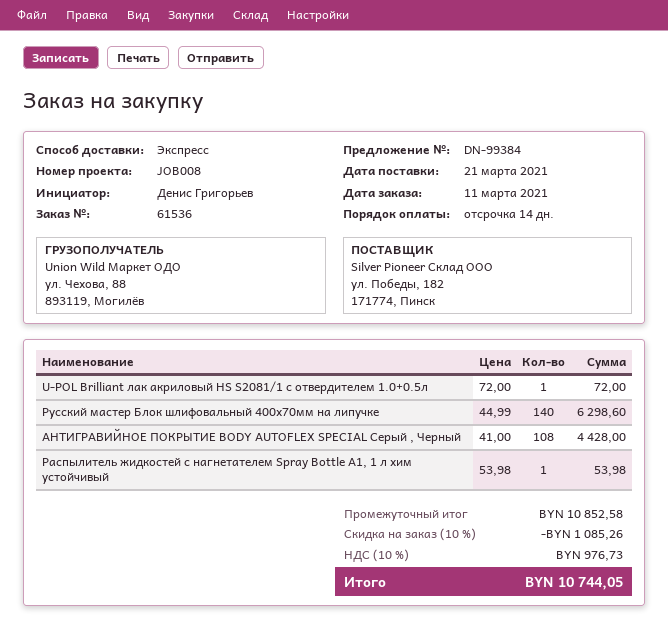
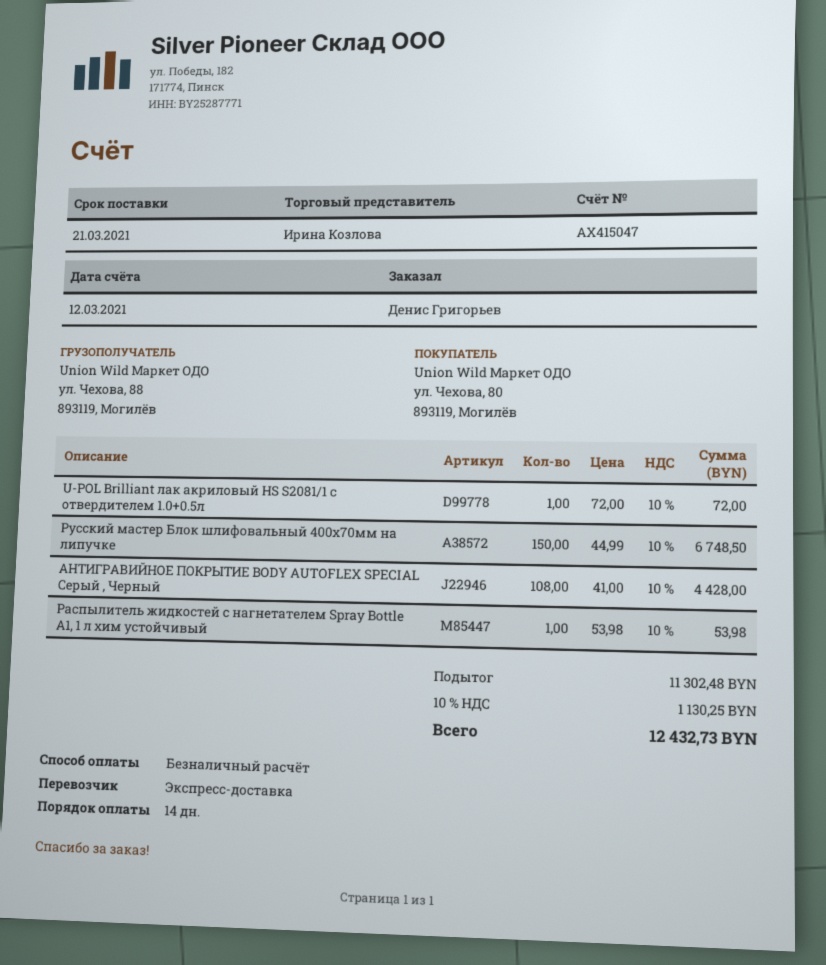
Русский мастер Блок шлифовальный 400х70мм на липучке: 140 x 44.99 = 6298.60 -> 150 x 44.99 = 6748.50
subtotal: 10852.58 -> 11302.48
discount: 10% = 1085.26 -> none
tax: 10% = 976.73 -> 10% = 1130.25
total: 10744.05 -> 12432.73

